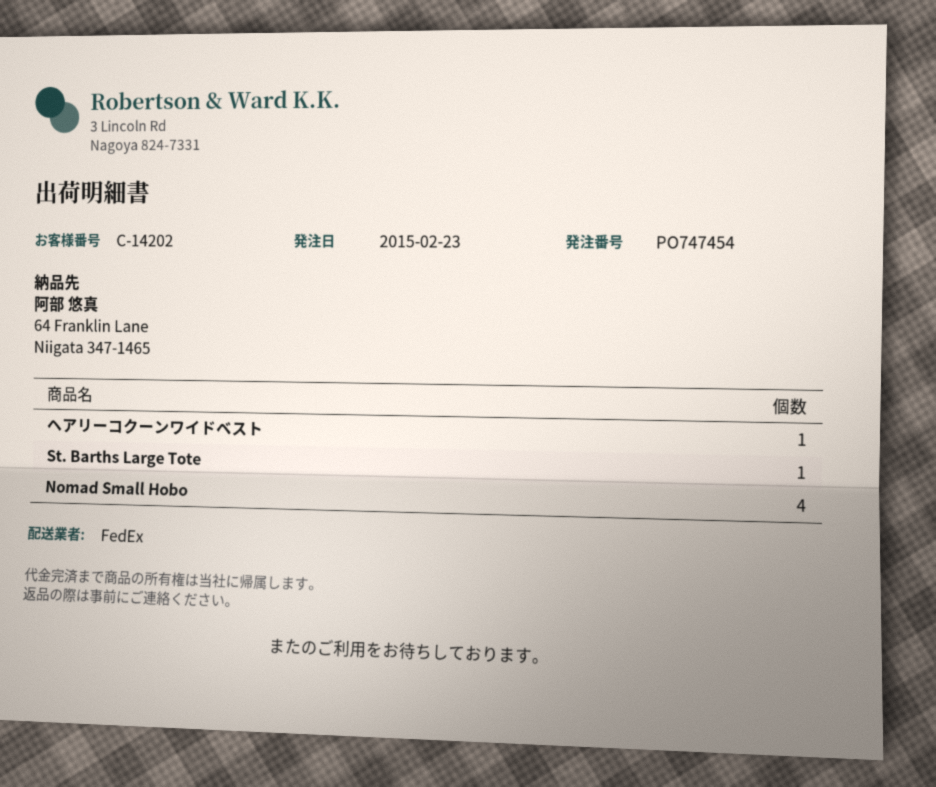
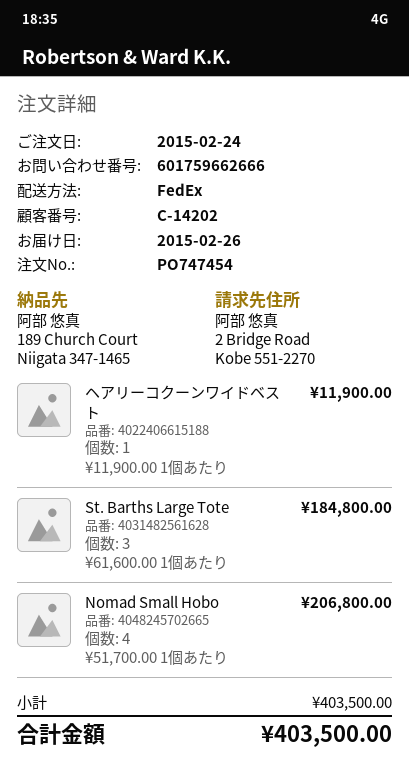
order date: 2015-02-23 -> 2015-02-24
ship to: 64 Franklin Lane, Niigata 347-1465 -> 189 Church Court, Niigata 347-1465
St. Barths Large Tote: 1 -> 3

